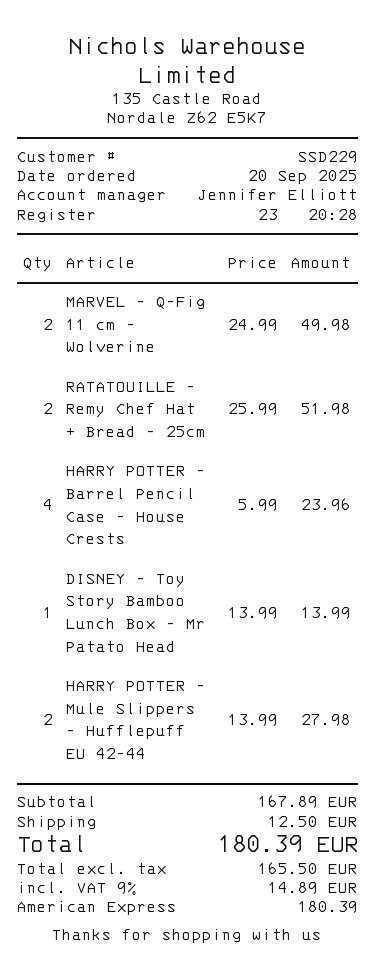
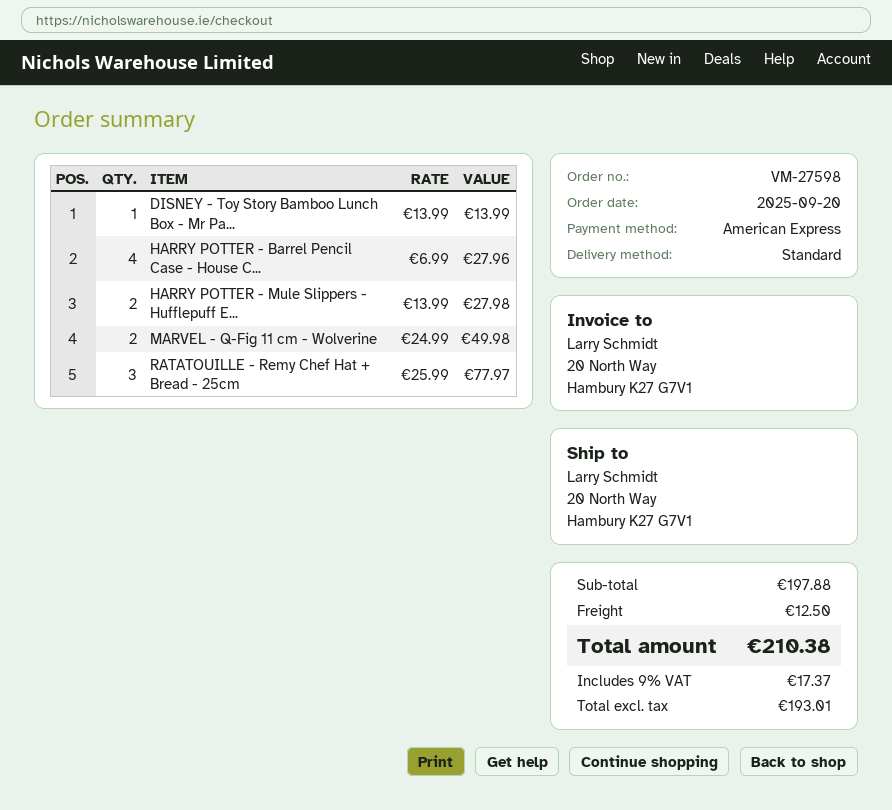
RATATOUILLE - Remy Chef Hat + Bread - 25cm: 2 x 25.99 = 51.98 -> 3 x 25.99 = 77.97
HARRY POTTER - Barrel Pencil Case - House Crests: 4 x 5.99 = 23.96 -> 4 x 6.99 = 27.96
subtotal: 167.89 -> 197.88
net: 165.50 -> 193.01
tax: 9% = 14.89 -> 9% = 17.37
total: 180.39 -> 210.38

